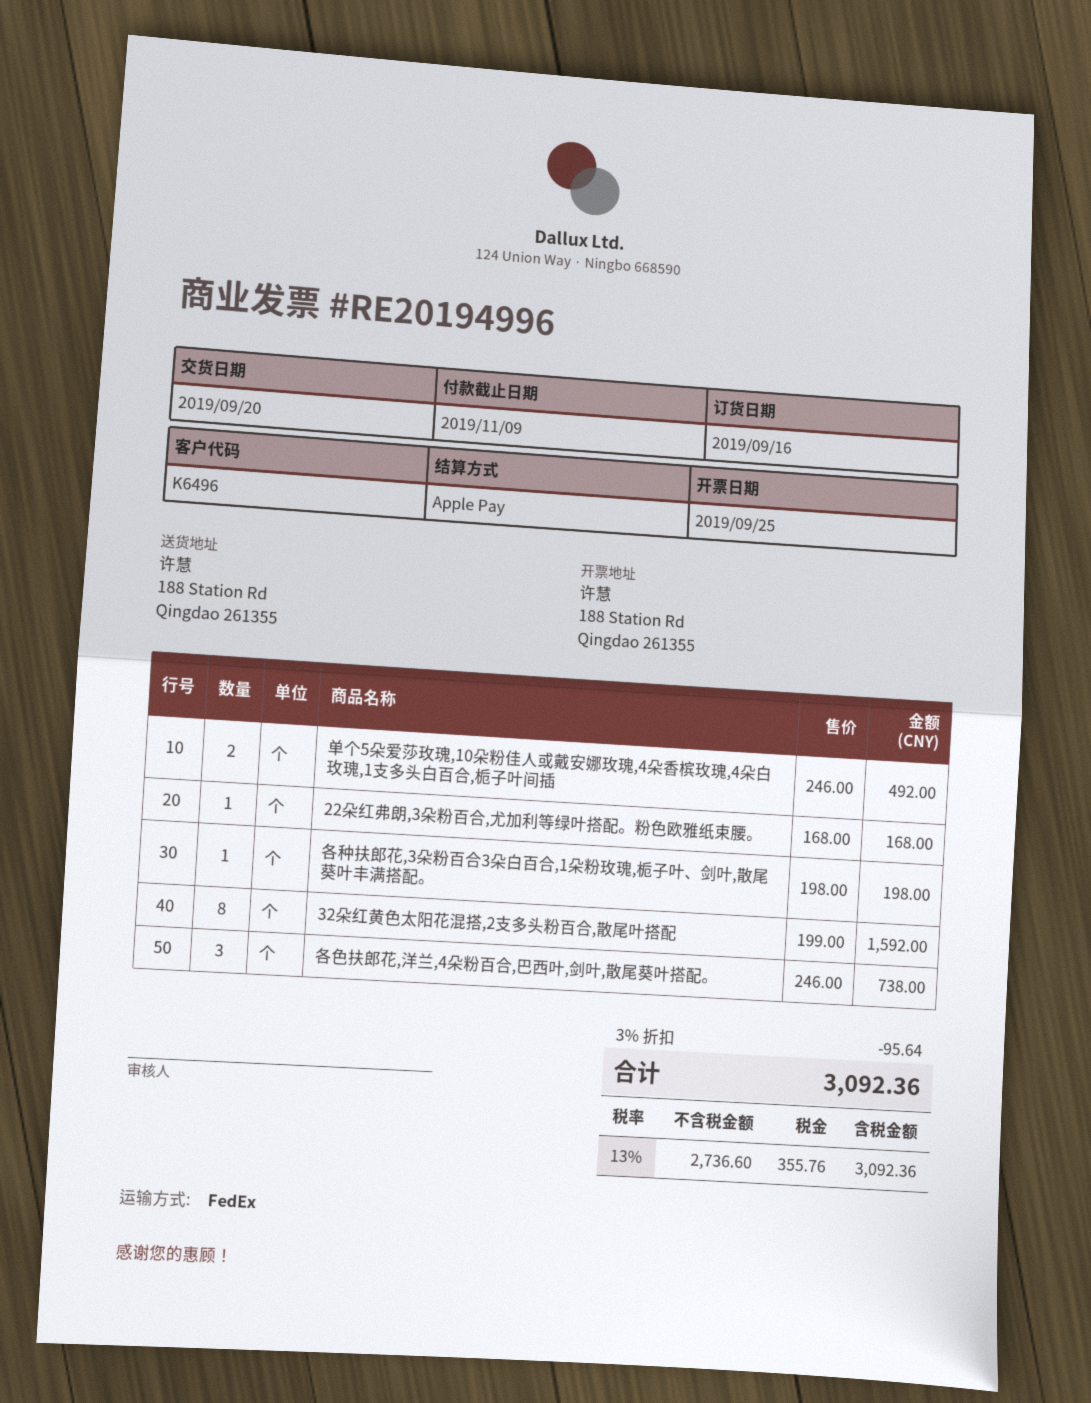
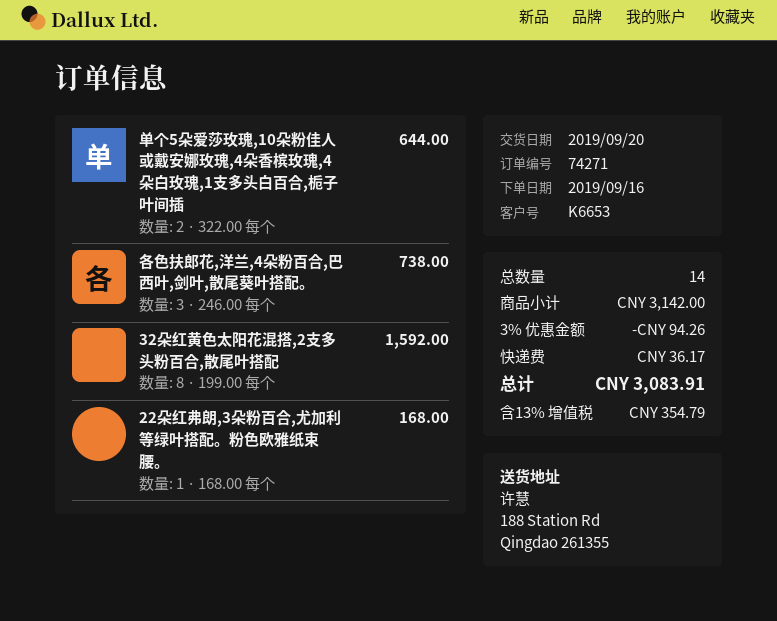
customer number: K6496 -> K6653
单个5朵爱莎玫瑰,10朵粉佳人或戴安娜玫瑰,4朵香槟玫瑰,4朵白玫瑰,1支多头白百合,栀子叶间插: 2 x 246.00 = 492.00 -> 2 x 322.00 = 644.00
各种扶郎花,3朵粉百合3朵白百合,1朵粉玫瑰,栀子叶、剑叶,散尾葵叶丰满搭配。: 1 x 198.00 = 198.00 -> none
discount: 3% = 95.64 -> 3% = 94.26
shipping: none -> 36.17
tax: 13% = 355.76 -> 13% = 354.79
total: 3092.36 -> 3083.91

